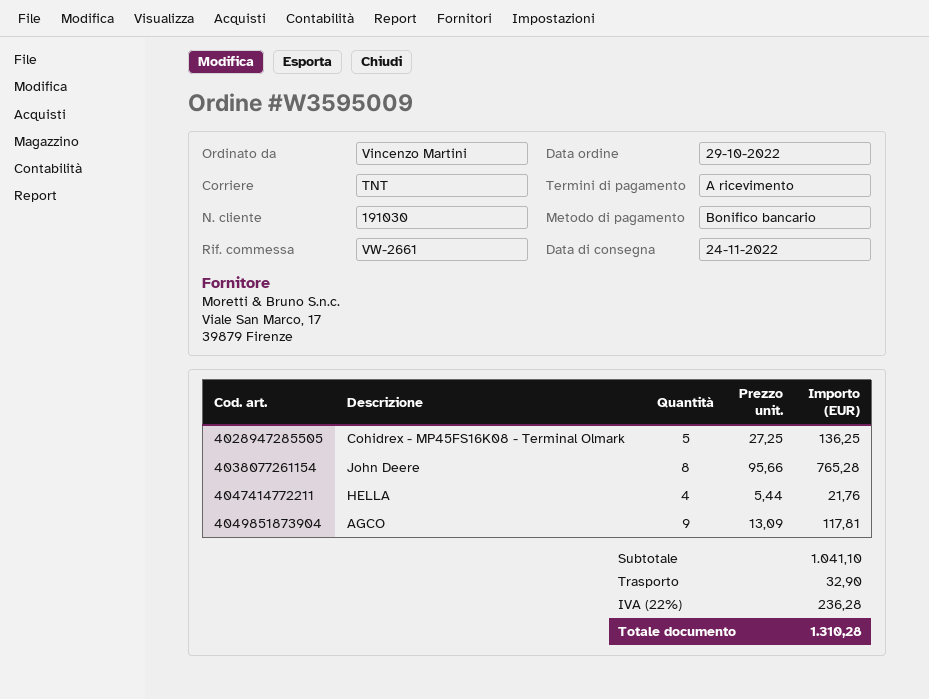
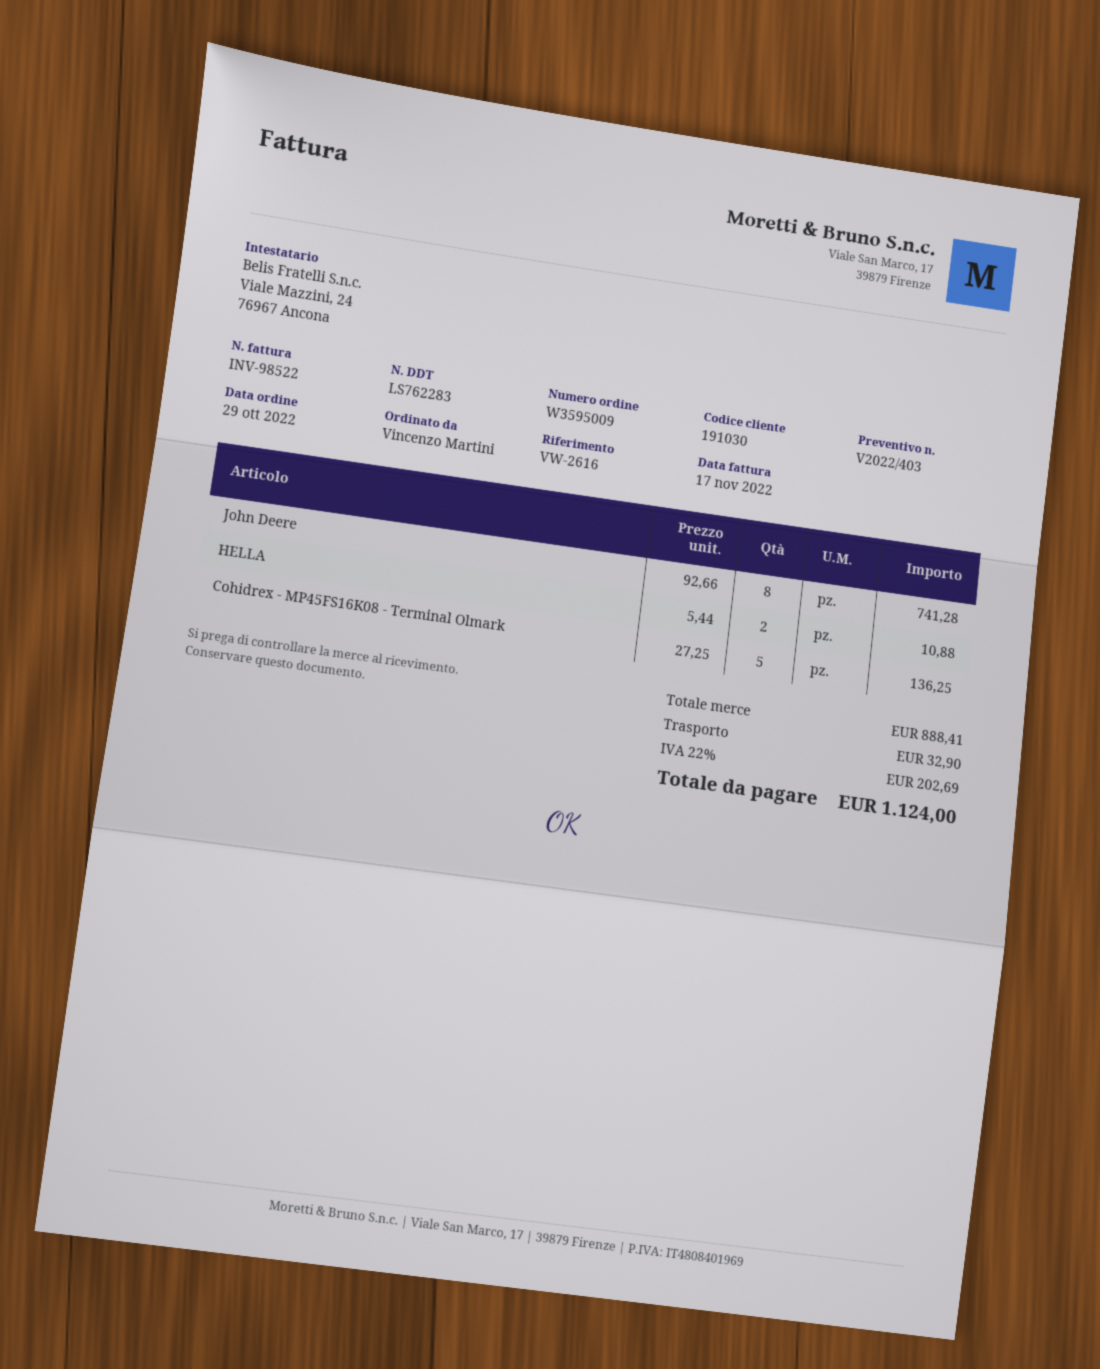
reference: VW-2661 -> VW-2616
John Deere: 8 x 95.66 = 765.28 -> 8 x 92.66 = 741.28
HELLA: 4 x 5.44 = 21.76 -> 2 x 5.44 = 10.88
AGCO: 9 x 13.09 = 117.81 -> none
subtotal: 1041.10 -> 888.41
tax: 22% = 236.28 -> 22% = 202.69
total: 1310.28 -> 1124.00

